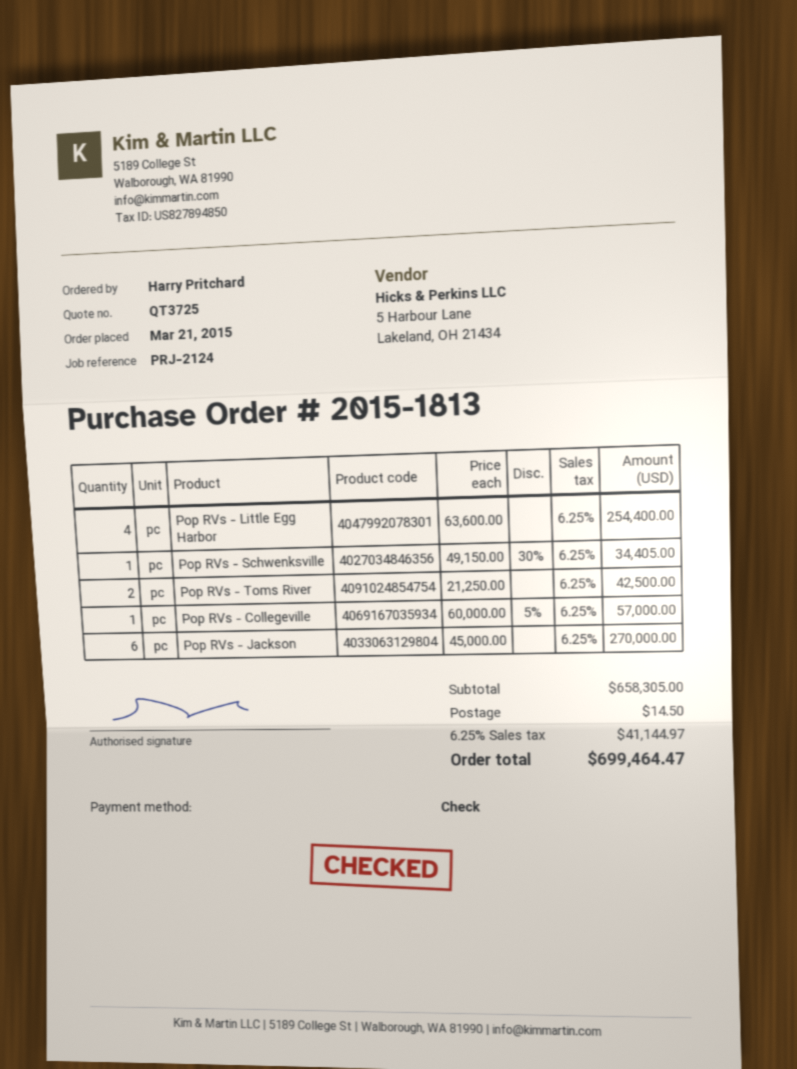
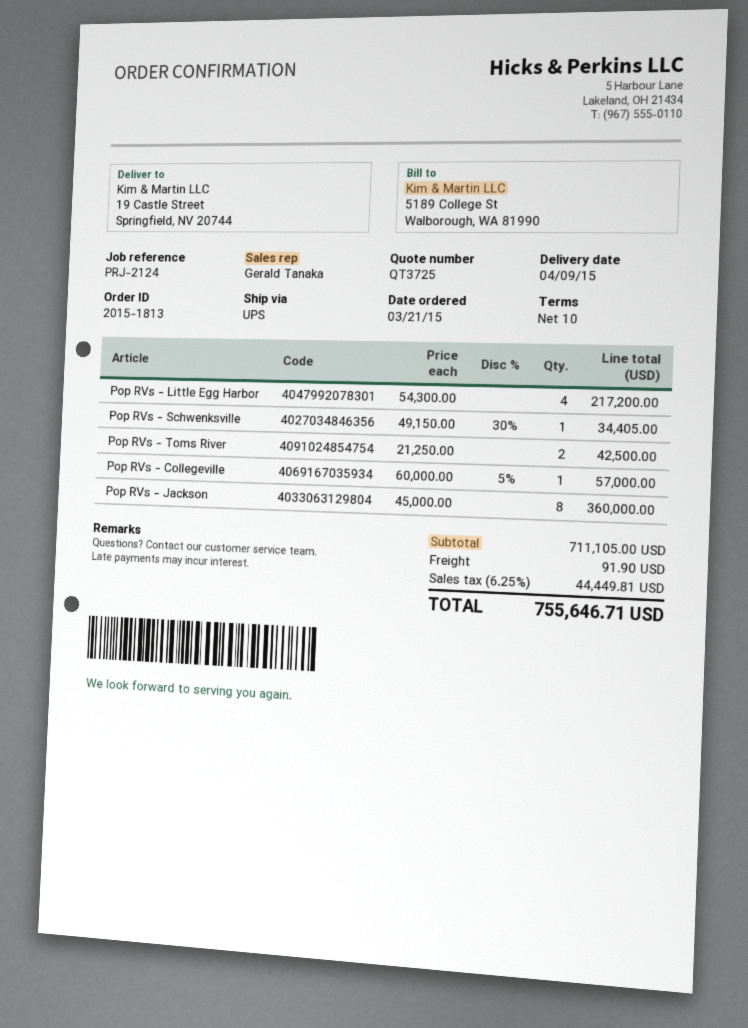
Pop RVs - Little Egg Harbor: 4 x 63600.00 = 254400.00 -> 4 x 54300.00 = 217200.00
Pop RVs - Jackson: 6 x 45000.00 = 270000.00 -> 8 x 45000.00 = 360000.00
subtotal: 658305.00 -> 711105.00
shipping: 14.50 -> 91.90
tax: 6.25% = 41144.97 -> 6.25% = 44449.81
total: 699464.47 -> 755646.71

